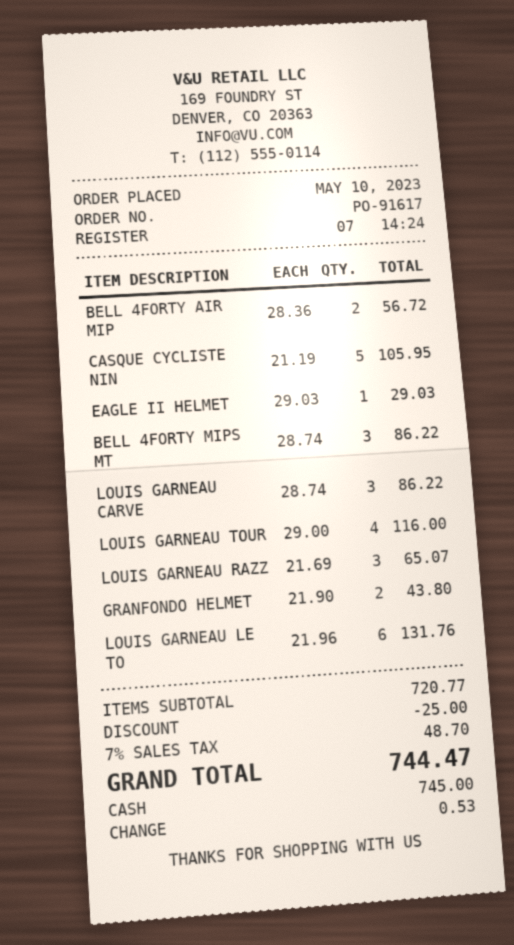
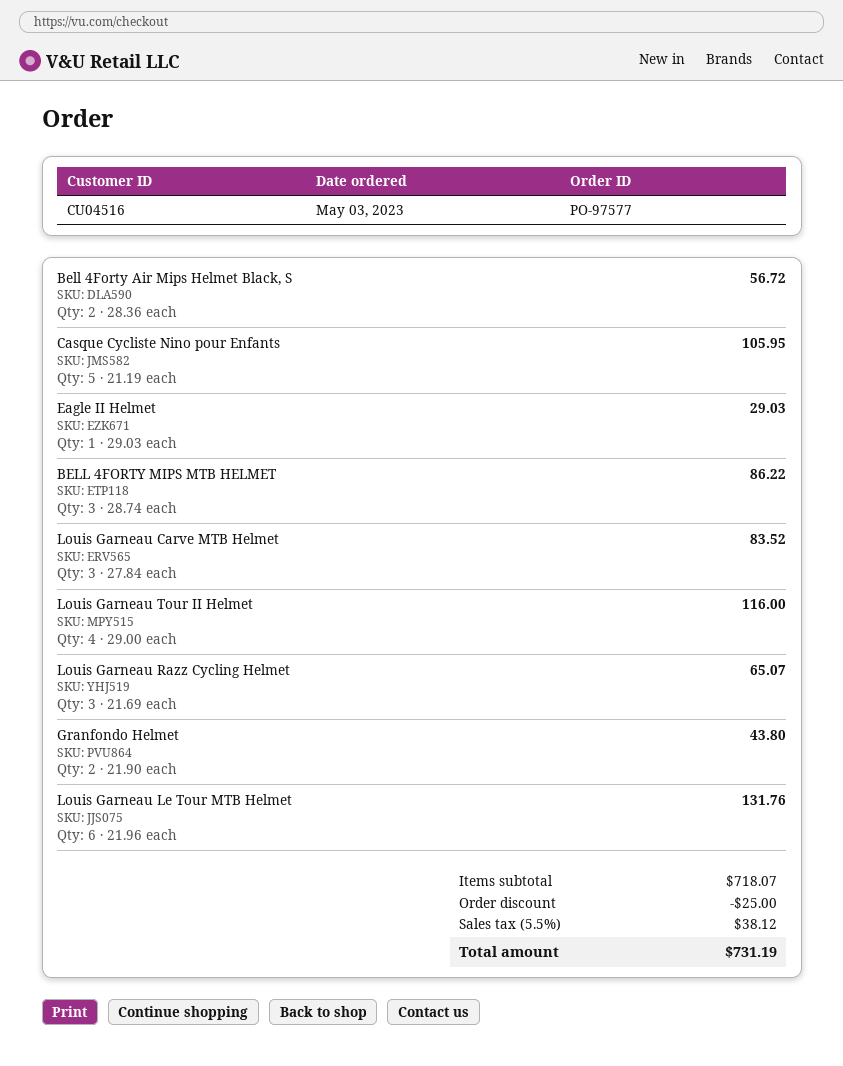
order number: PO-91617 -> PO-97577
order date: 2023-05-10 -> 2023-05-03
LOUIS GARNEAU CARVE: 3 x 28.74 = 86.22 -> 3 x 27.84 = 83.52
subtotal: 720.77 -> 718.07
tax: 7% = 48.70 -> 5.5% = 38.12
total: 744.47 -> 731.19

